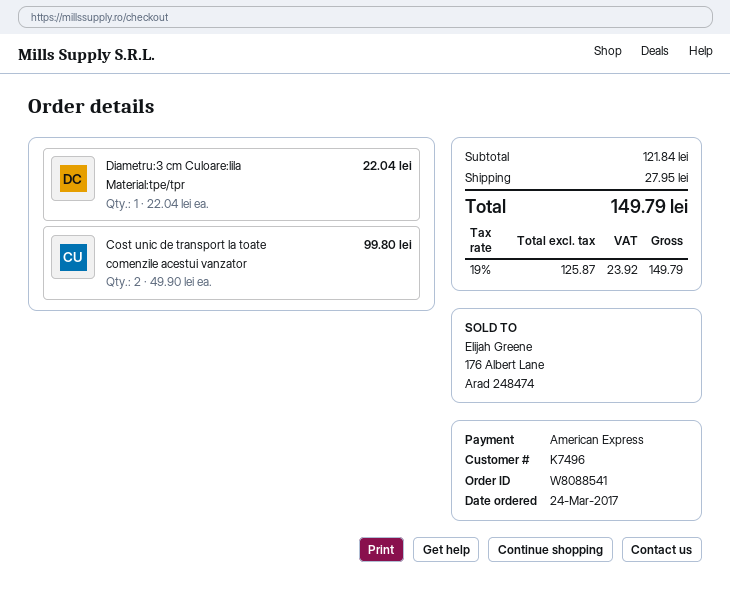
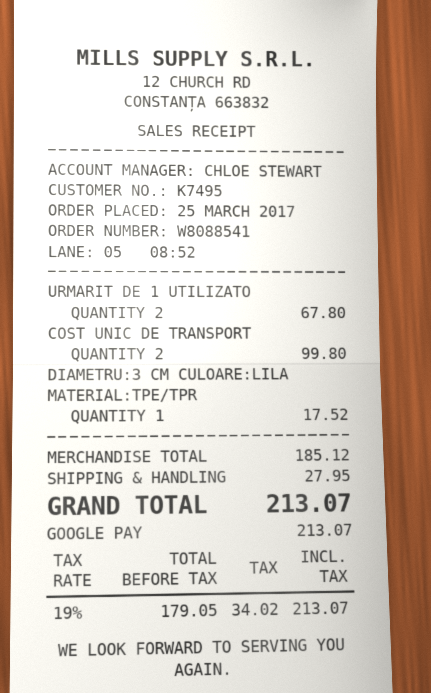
order date: 2017-03-24 -> 2017-03-25
customer number: K7496 -> K7495
payment method: American Express -> Google Pay
Diametru:3 cm Culoare:lila Material:tpe/tpr: 1 for 22.04 -> 1 for 17.52
URMARIT DE 1 UTILIZATO: none -> 2 for 67.80
subtotal: 121.84 -> 185.12
net: 125.87 -> 179.05
tax: 19% = 23.92 -> 19% = 34.02
total: 149.79 -> 213.07

